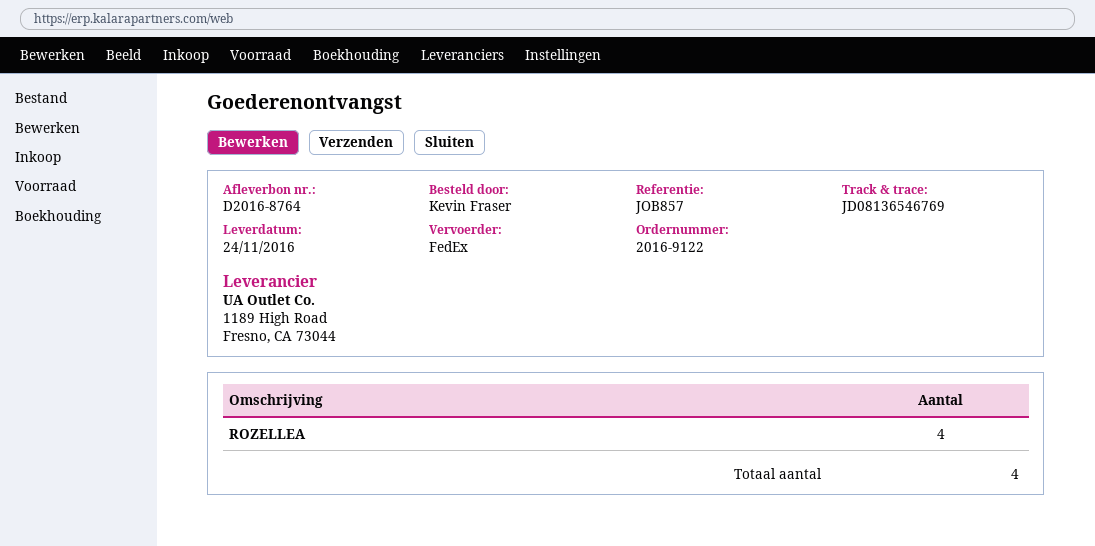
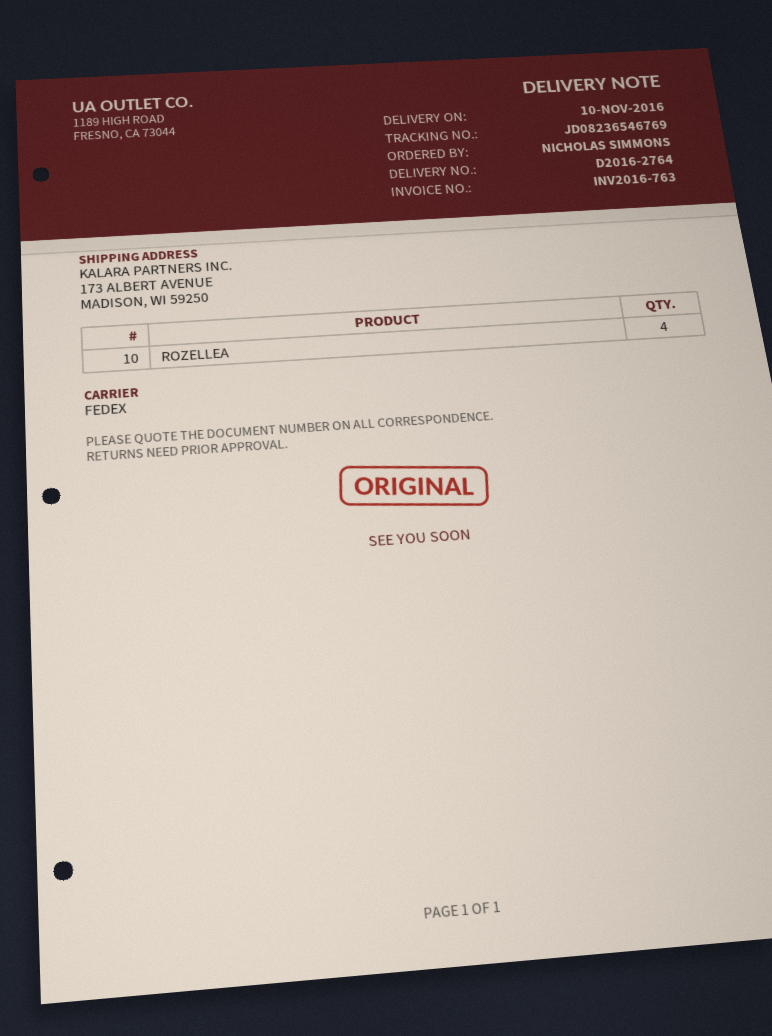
delivery note number: D2016-8764 -> D2016-2764
delivery date: 2016-11-24 -> 2016-11-10
ordered by: Kevin Fraser -> NICHOLAS SIMMONS
tracking number: JD08136546769 -> JD08236546769

